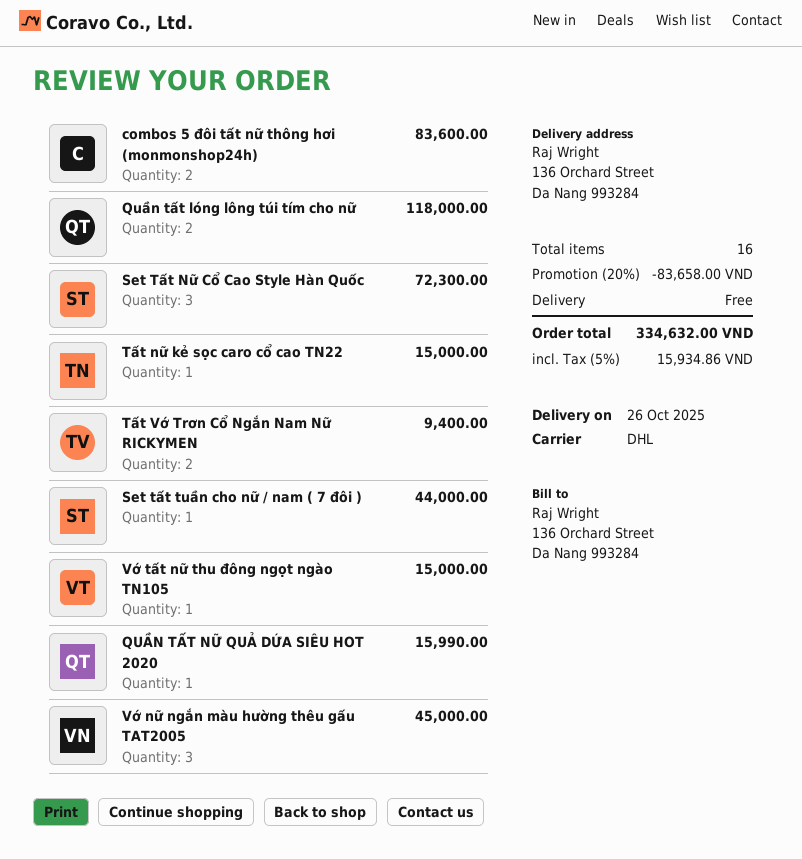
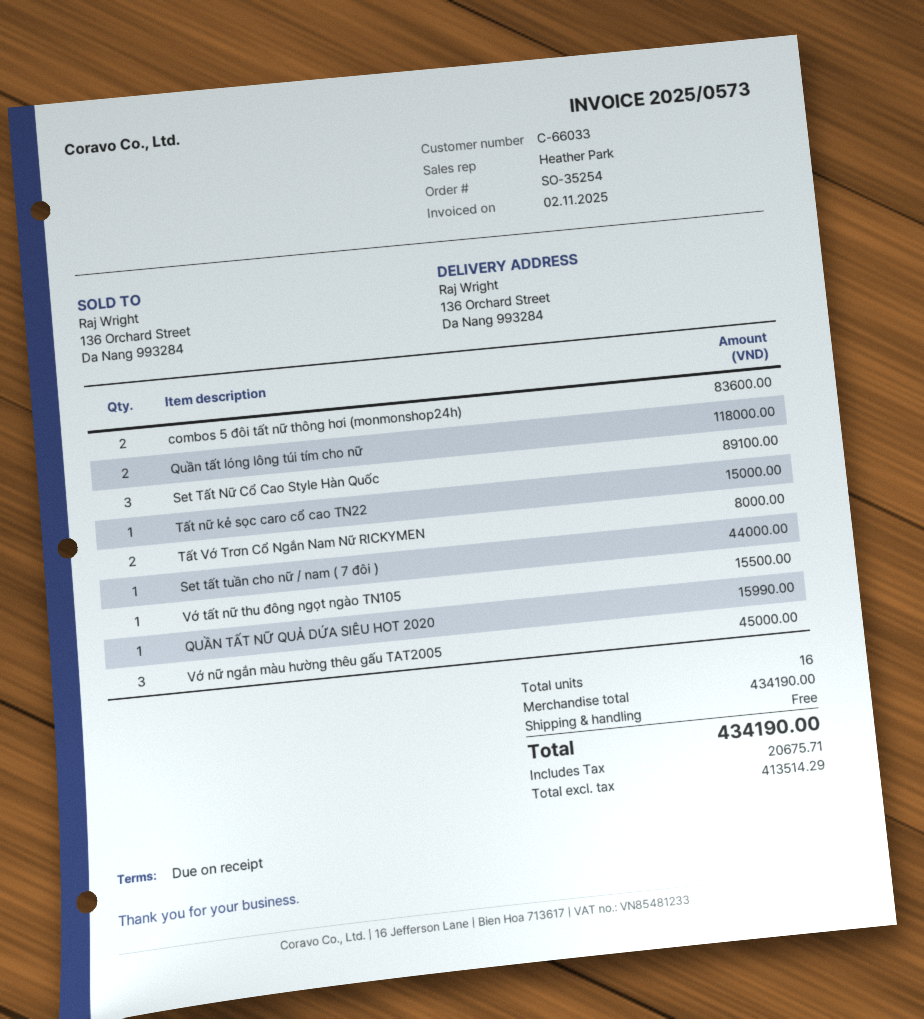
Set Tất Nữ Cổ Cao Style Hàn Quốc: 3 for 72300.00 -> 3 for 89100.00
Tất Vớ Trơn Cổ Ngắn Nam Nữ RICKYMEN: 2 for 9400.00 -> 2 for 8000.00
Vớ tất nữ thu đông ngọt ngào TN105: 1 for 15000.00 -> 1 for 15500.00
discount: 20% = 83658.00 -> none
tax: 15934.86 -> 20675.71
total: 334632.00 -> 434190.00

